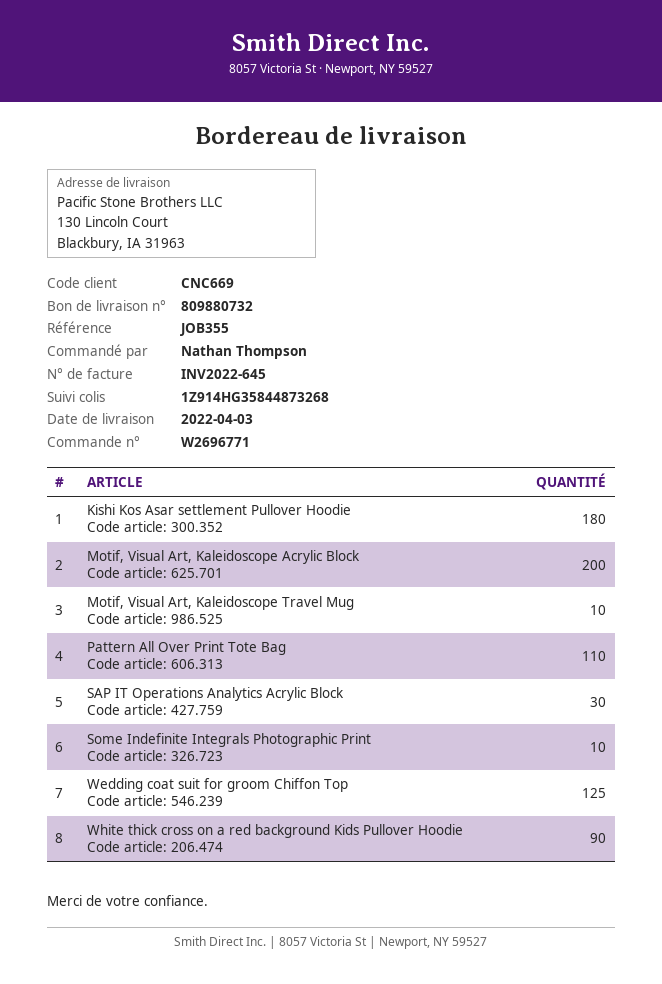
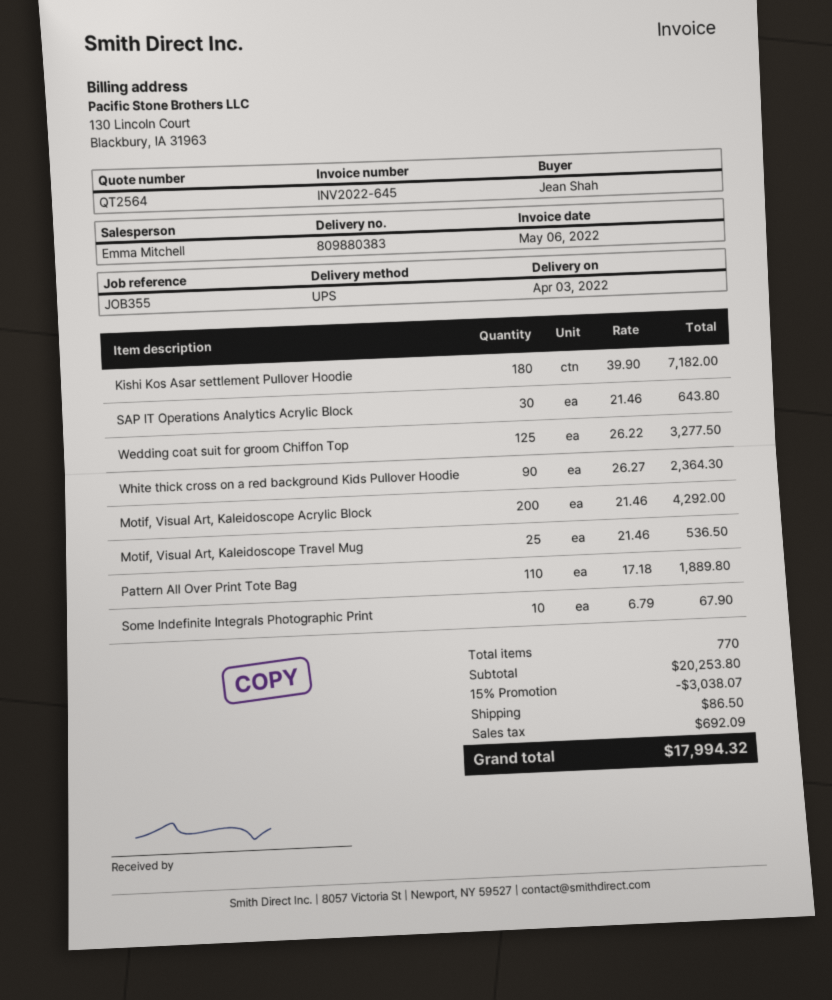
delivery note number: 809880732 -> 809880383
ordered by: Nathan Thompson -> Jean Shah
Motif, Visual Art, Kaleidoscope Travel Mug: 10 -> 25

